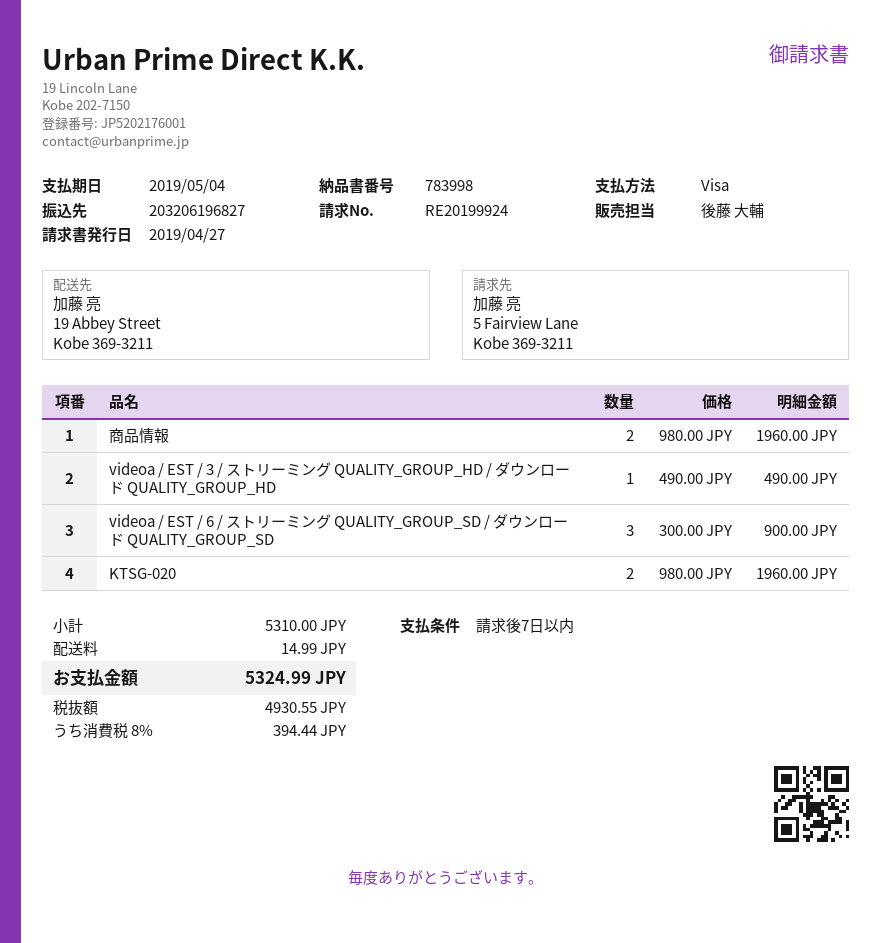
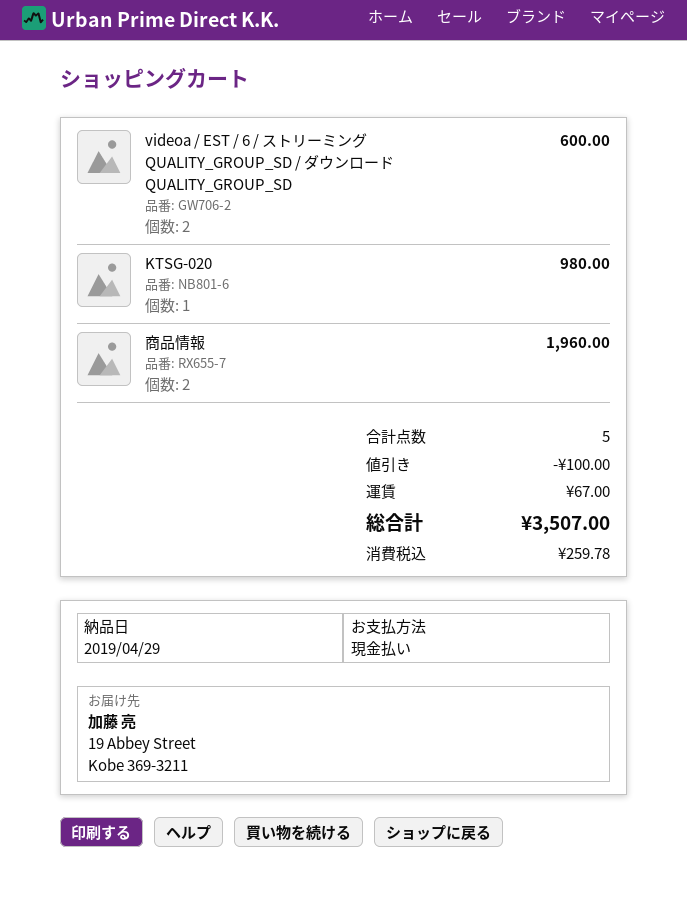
payment method: Visa -> cash
videoa / EST / 3 / ストリーミング QUALITY_GROUP_HD / ダウンロード QUALITY_GROUP_HD: 1 for 490.00 -> none
videoa / EST / 6 / ストリーミング QUALITY_GROUP_SD / ダウンロード QUALITY_GROUP_SD: 3 for 900.00 -> 2 for 600.00
KTSG-020: 2 for 1960.00 -> 1 for 980.00
discount: none -> 100.00
shipping: 14.99 -> 67.00
tax: 394.44 -> 259.78
total: 5324.99 -> 3507.00

